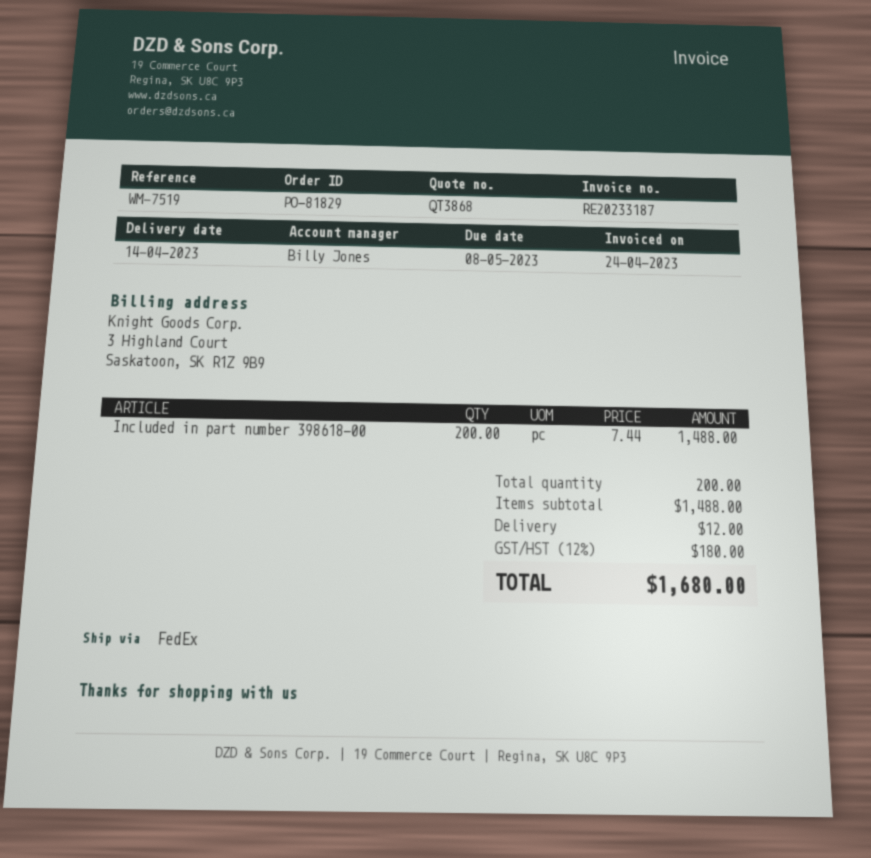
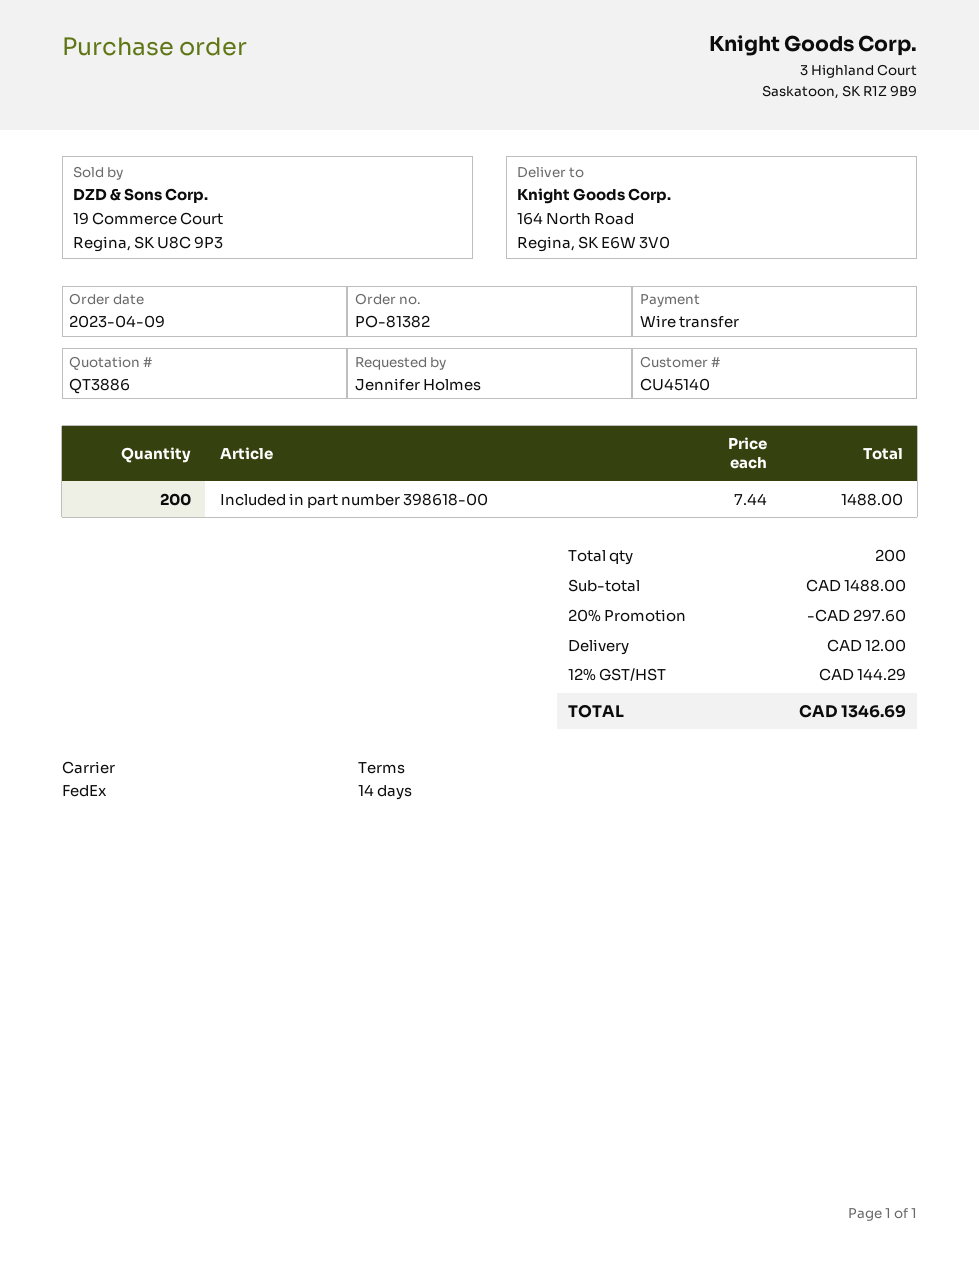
quote number: QT3868 -> QT3886
order number: PO-81829 -> PO-81382
discount: none -> 20% = 297.60
tax: 12% = 180.00 -> 12% = 144.29
total: 1680.00 -> 1346.69

